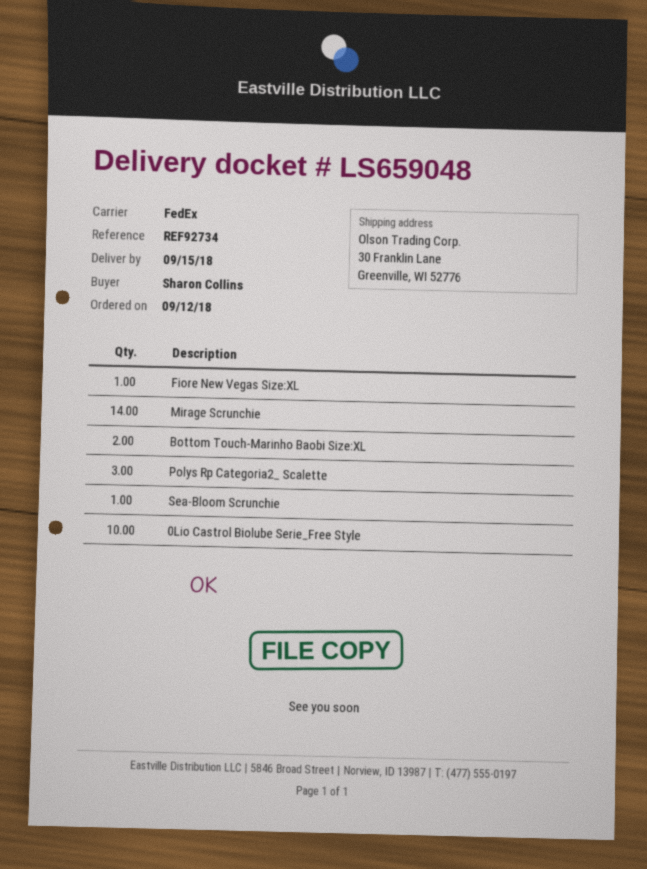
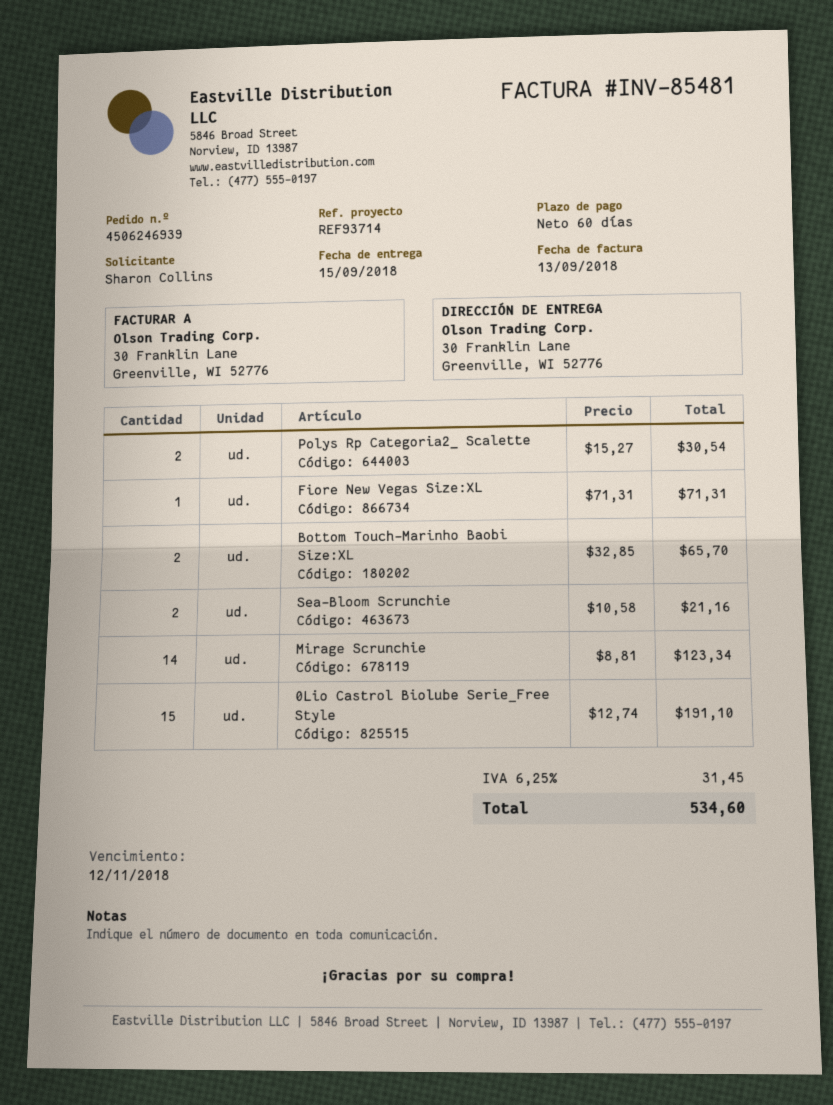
reference: REF92734 -> REF93714
Polys Rp Categoria2_ Scalette: 3 -> 2
Sea-Bloom Scrunchie: 1 -> 2
0Lio Castrol Biolube Serie_Free Style: 10 -> 15

